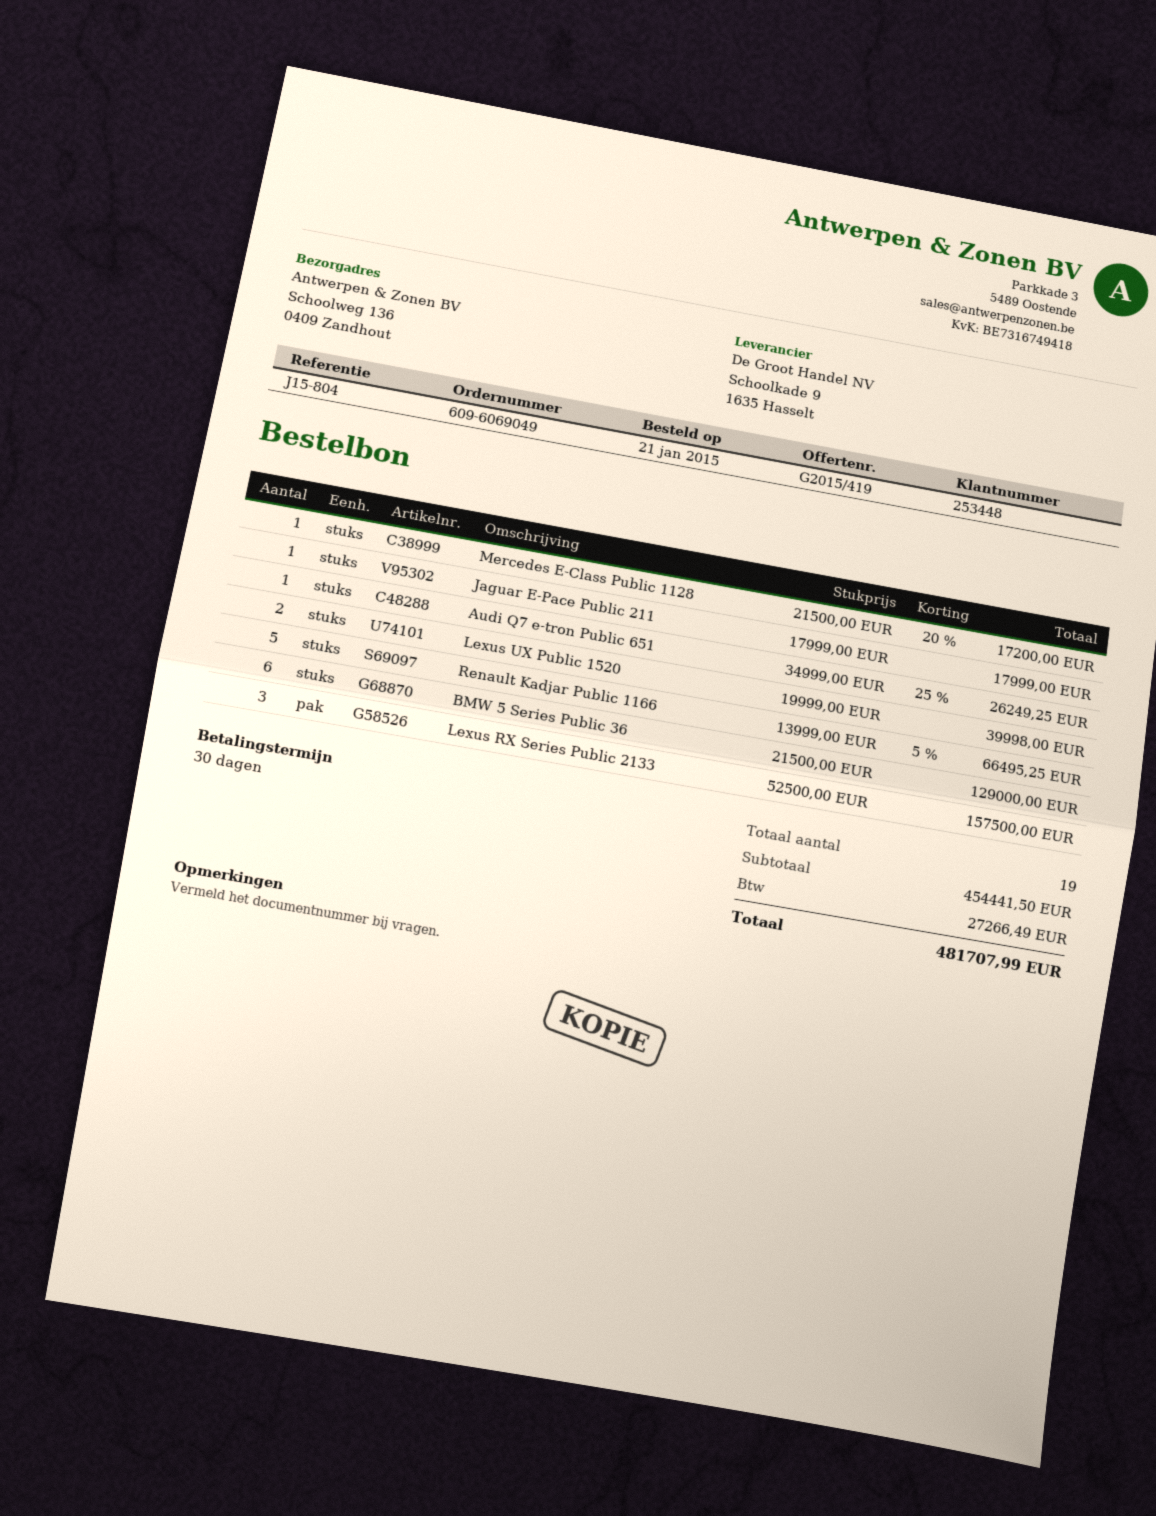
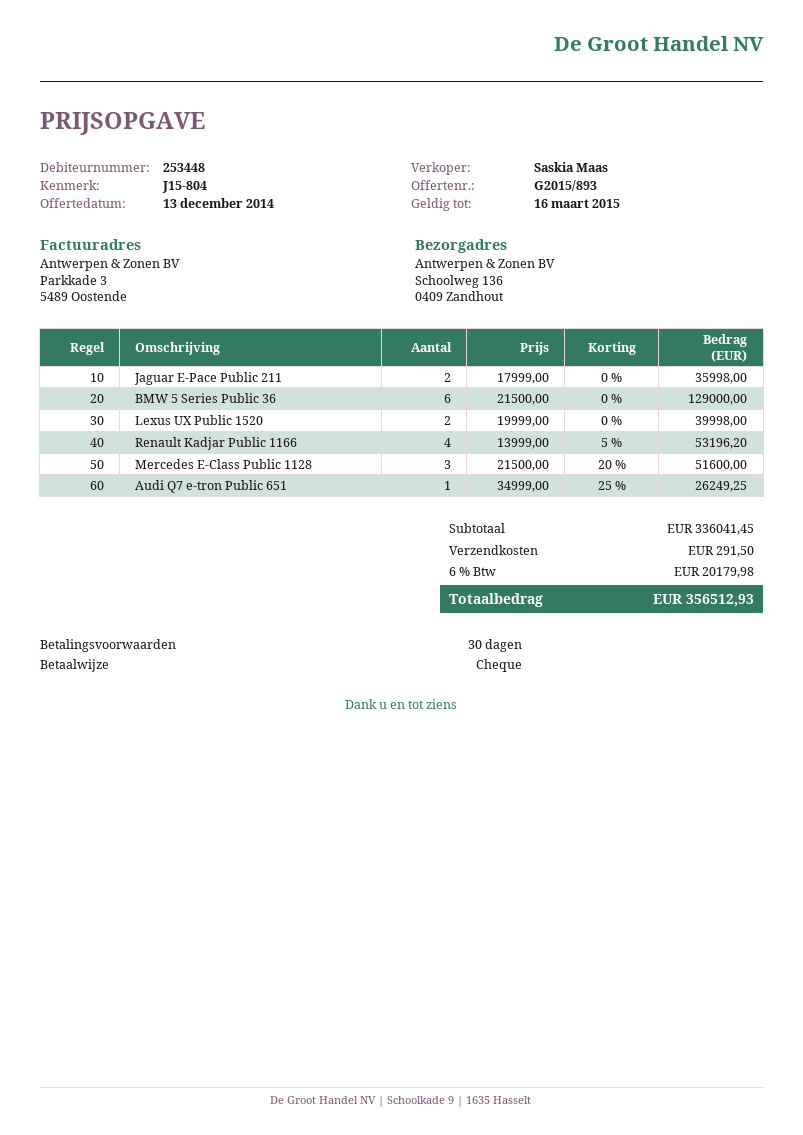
quote number: G2015/419 -> G2015/893
Mercedes E-Class Public 1128: 1 x 21500.00 - 20% = 17200.00 -> 3 x 21500.00 - 20% = 51600.00
Jaguar E-Pace Public 211: 1 x 17999.00 = 17999.00 -> 2 x 17999.00 = 35998.00
Renault Kadjar Public 1166: 5 x 13999.00 - 5% = 66495.25 -> 4 x 13999.00 - 5% = 53196.20
Lexus RX Series Public 2133: 3 x 52500.00 = 157500.00 -> none
subtotal: 454441.50 -> 336041.45
shipping: none -> 291.50
tax: 27266.49 -> 20179.98
total: 481707.99 -> 356512.93

